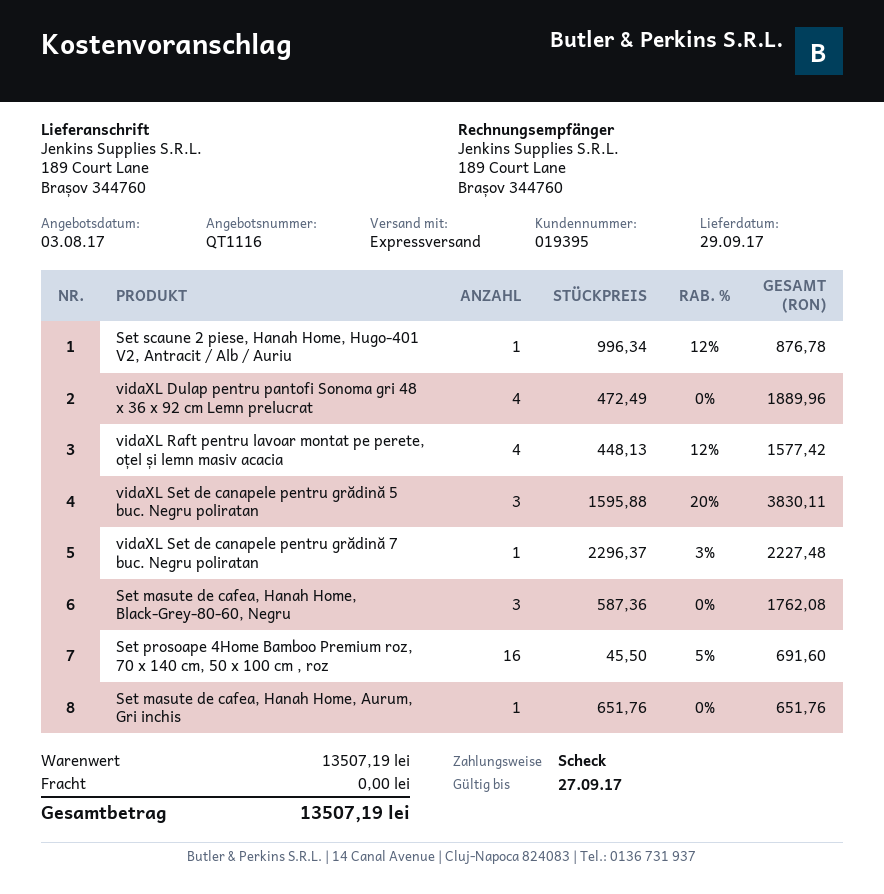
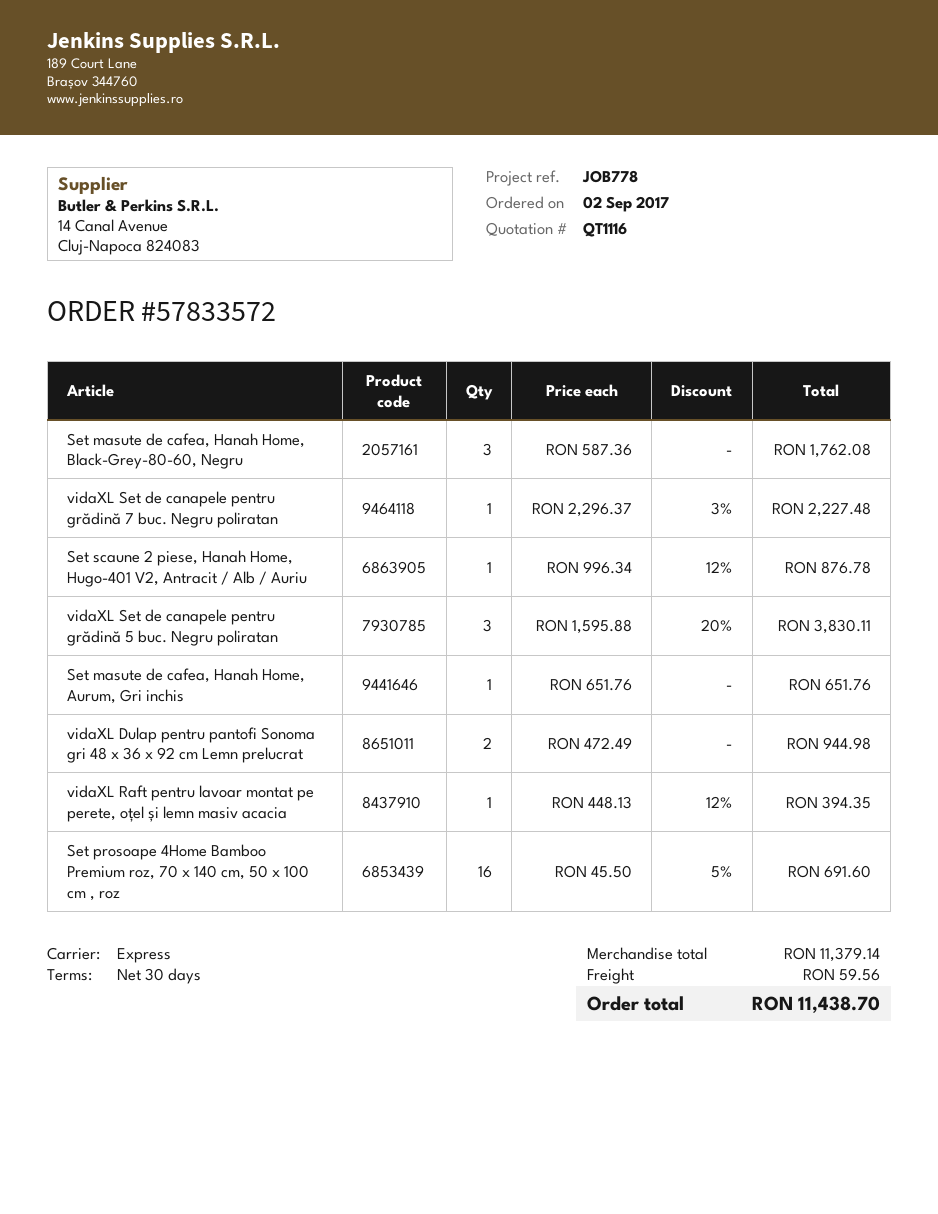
vidaXL Dulap pentru pantofi Sonoma gri 48 x 36 x 92 cm Lemn prelucrat: 4 x 472.49 = 1889.96 -> 2 x 472.49 = 944.98
vidaXL Raft pentru lavoar montat pe perete, oțel și lemn masiv acacia: 4 x 448.13 - 12% = 1577.42 -> 1 x 448.13 - 12% = 394.35
subtotal: 13507.19 -> 11379.14
shipping: 0.00 -> 59.56
total: 13507.19 -> 11438.70

